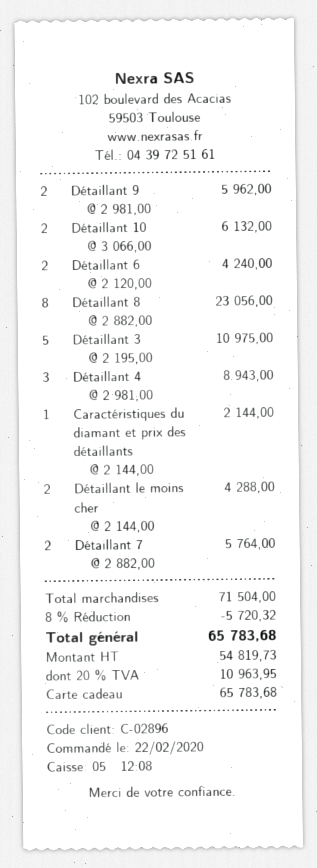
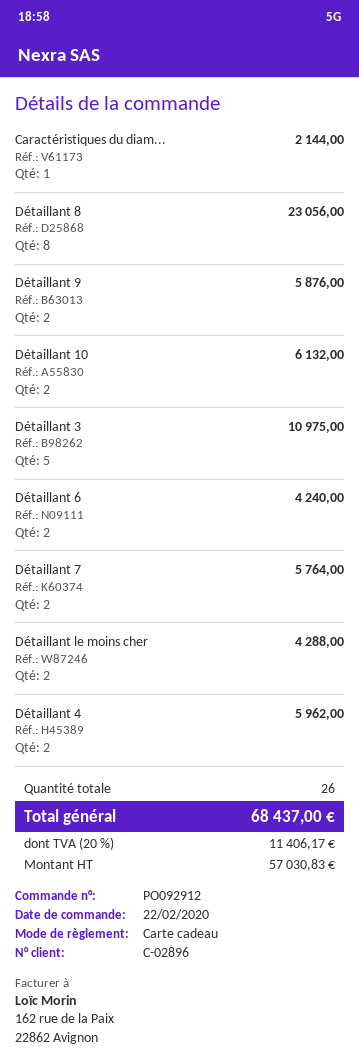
Détaillant 9: 2 for 5962.00 -> 2 for 5876.00
Détaillant 4: 3 for 8943.00 -> 2 for 5962.00
discount: 8% = 5720.32 -> none
net: 54819.73 -> 57030.83
tax: 20% = 10963.95 -> 20% = 11406.17
total: 65783.68 -> 68437.00

